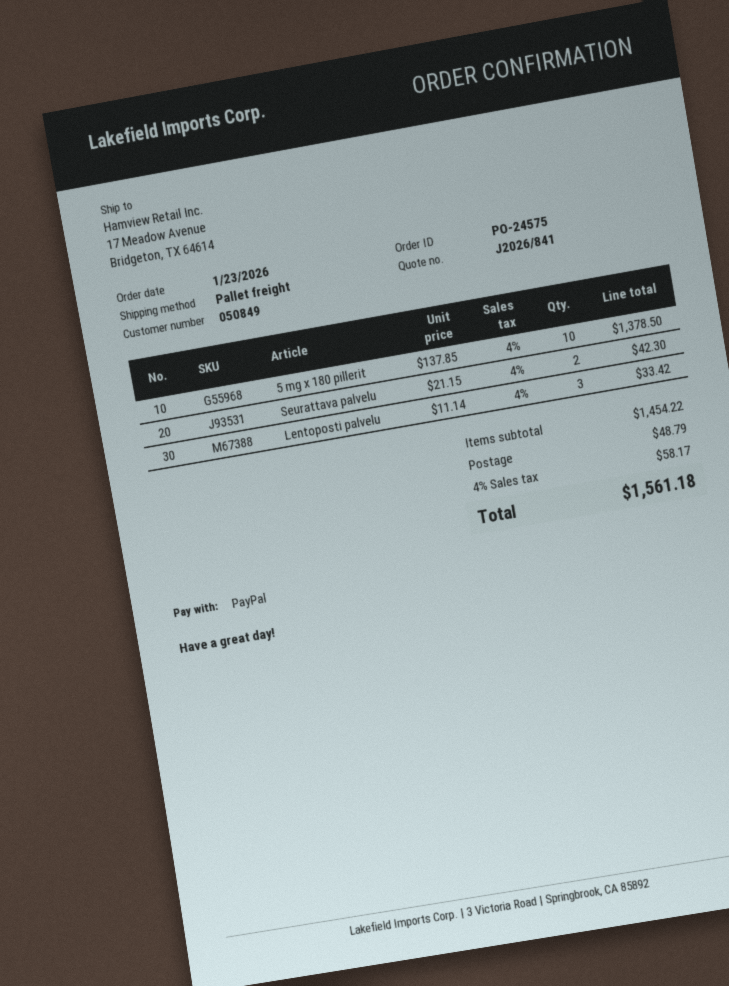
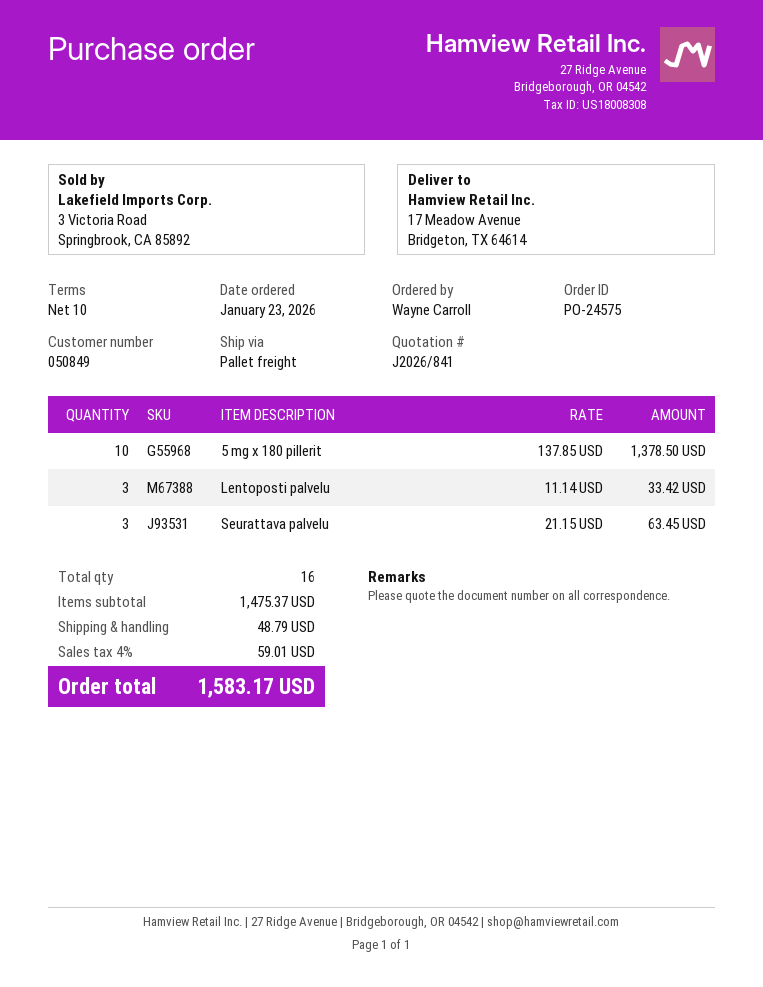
Seurattava palvelu: 2 x 21.15 = 42.30 -> 3 x 21.15 = 63.45
subtotal: 1454.22 -> 1475.37
tax: 4% = 58.17 -> 4% = 59.01
total: 1561.18 -> 1583.17

